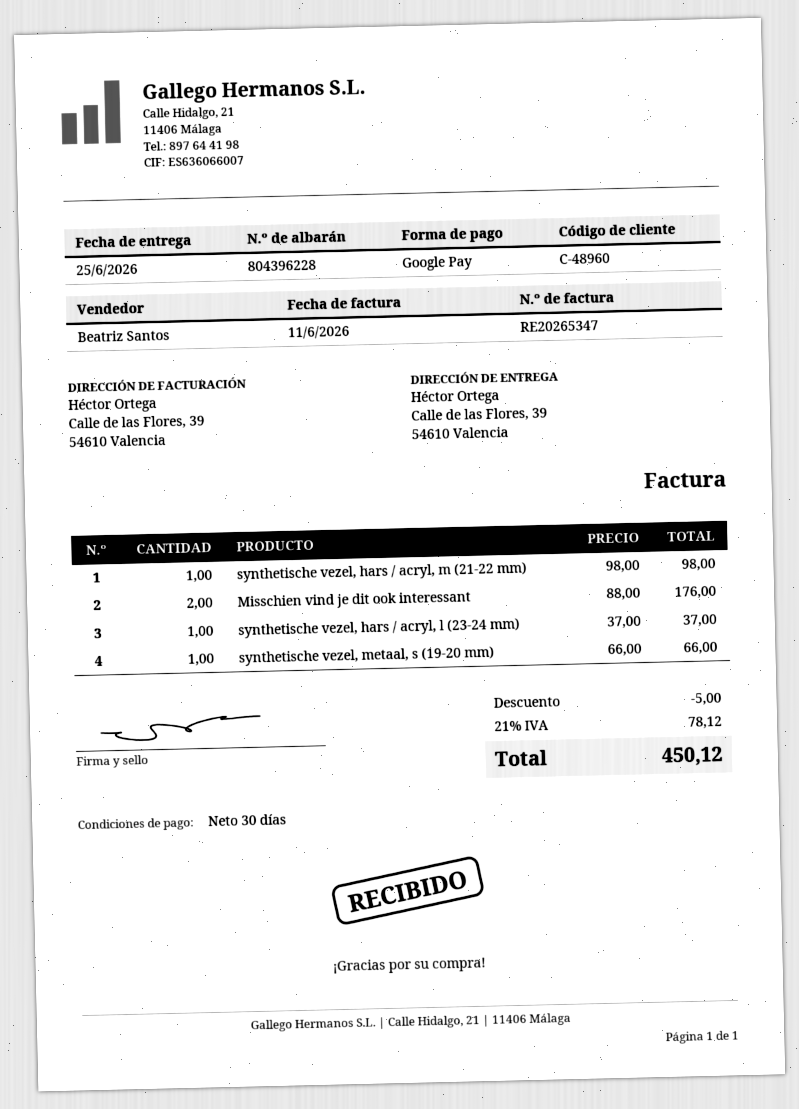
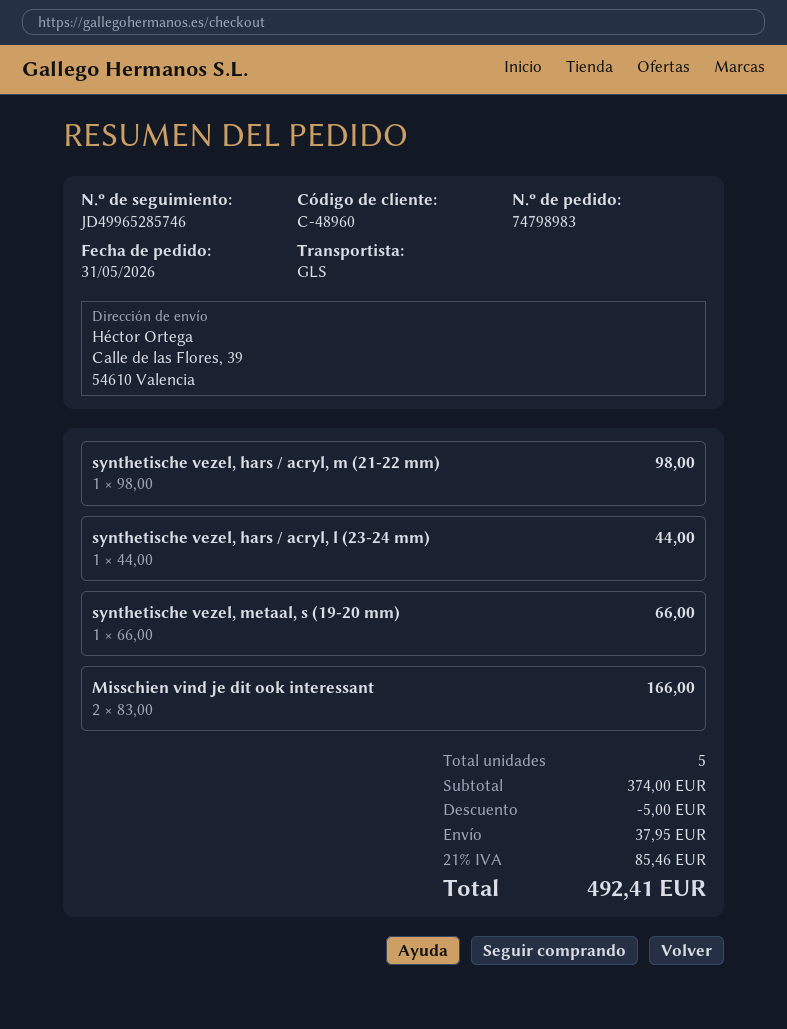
Misschien vind je dit ook interessant: 2 x 88.00 = 176.00 -> 2 x 83.00 = 166.00
synthetische vezel, hars / acryl, l (23-24 mm): 1 x 37.00 = 37.00 -> 1 x 44.00 = 44.00
shipping: none -> 37.95
tax: 21% = 78.12 -> 21% = 85.46
total: 450.12 -> 492.41

